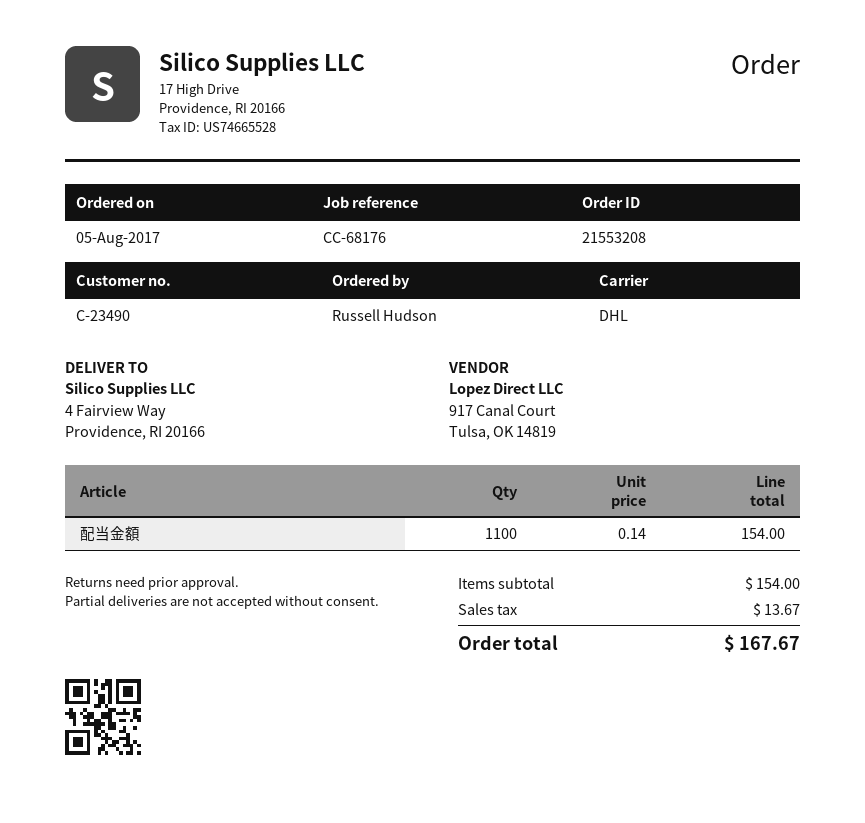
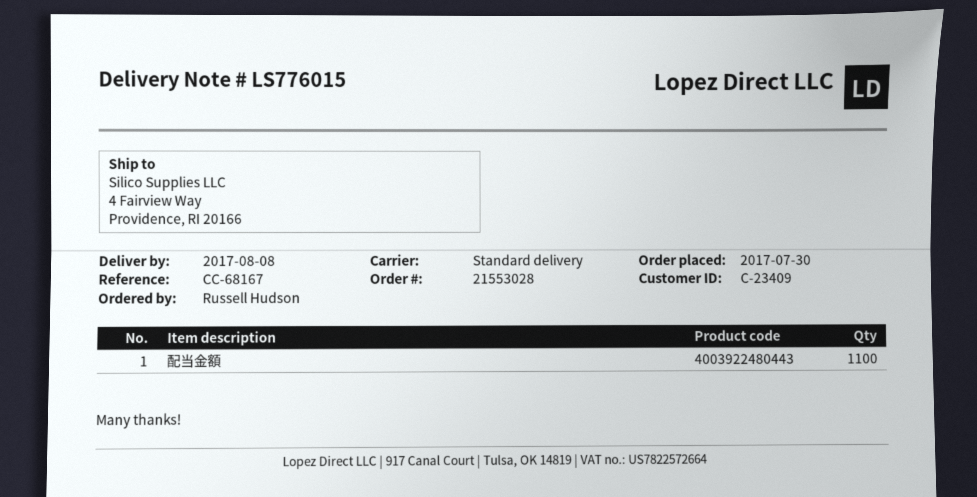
order number: 21553208 -> 21553028
order date: 2017-08-05 -> 2017-07-30
customer number: C-23490 -> C-23409
reference: CC-68176 -> CC-68167
shipping method: DHL -> standard

